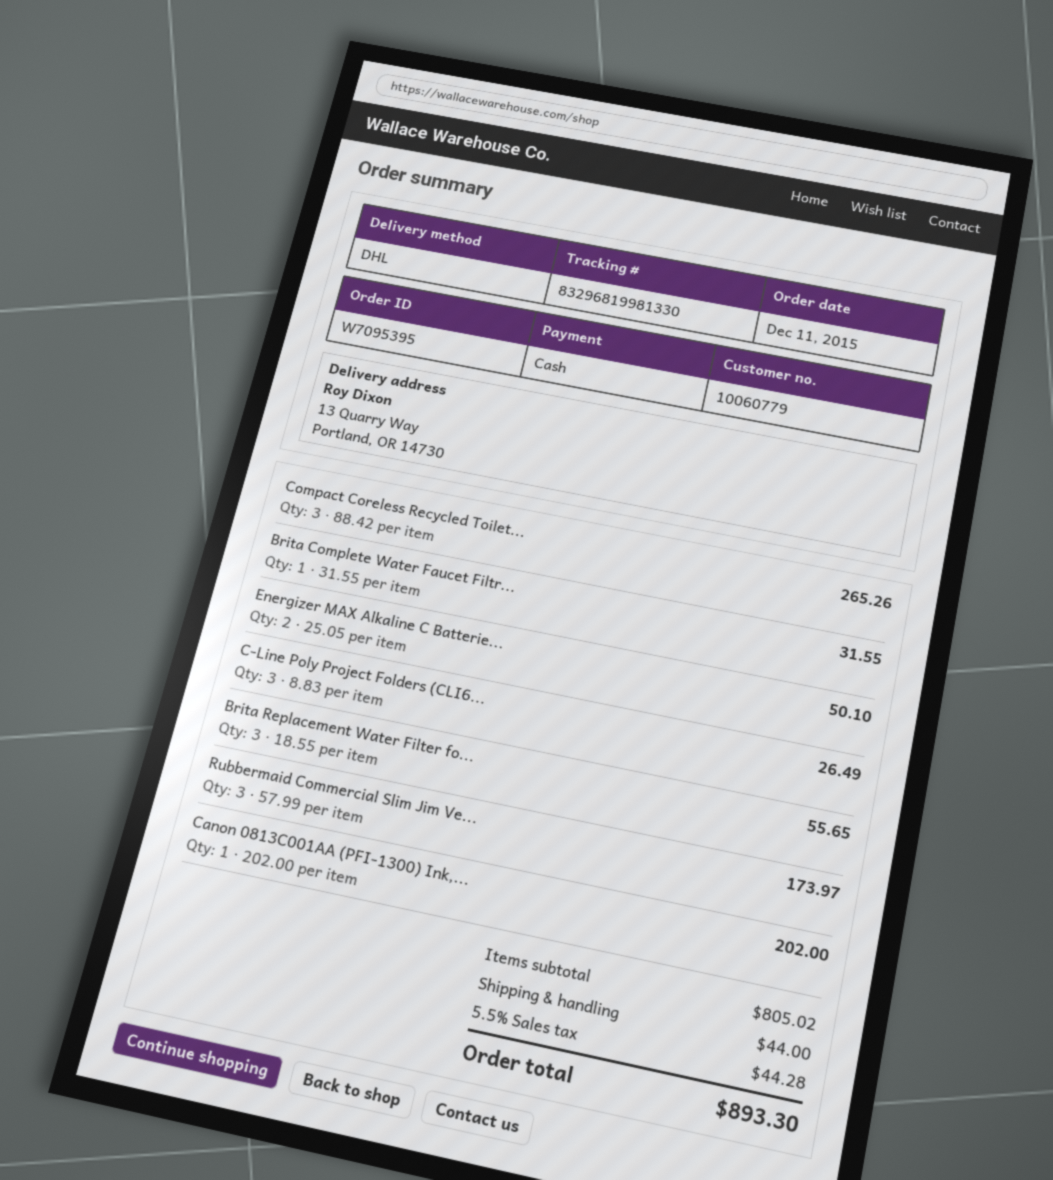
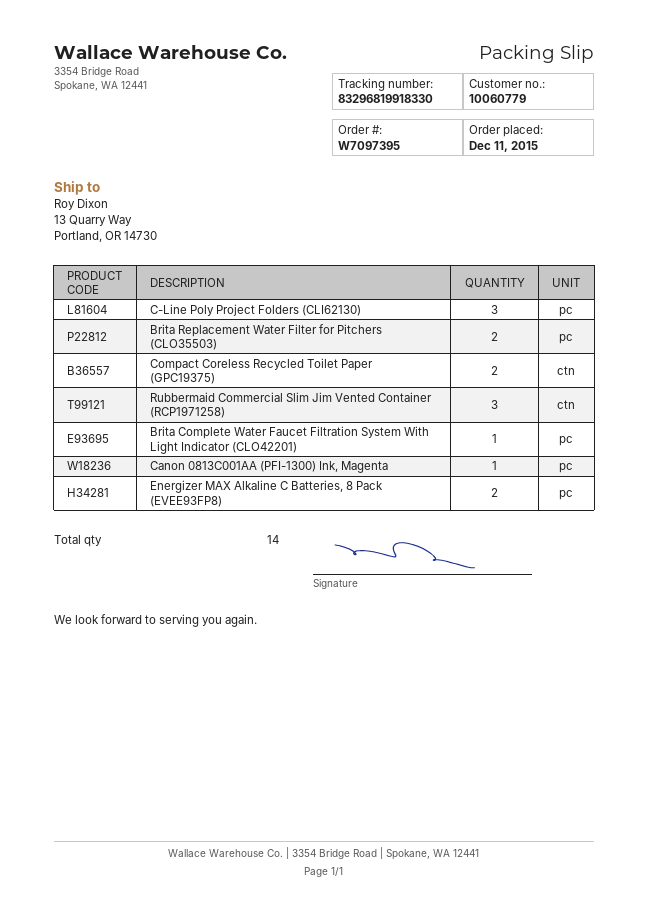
order number: W7095395 -> W7097395
tracking number: 83296819981330 -> 83296819918330
Compact Coreless Recycled Toilet...: 3 -> 2
Brita Replacement Water Filter fo...: 3 -> 2

